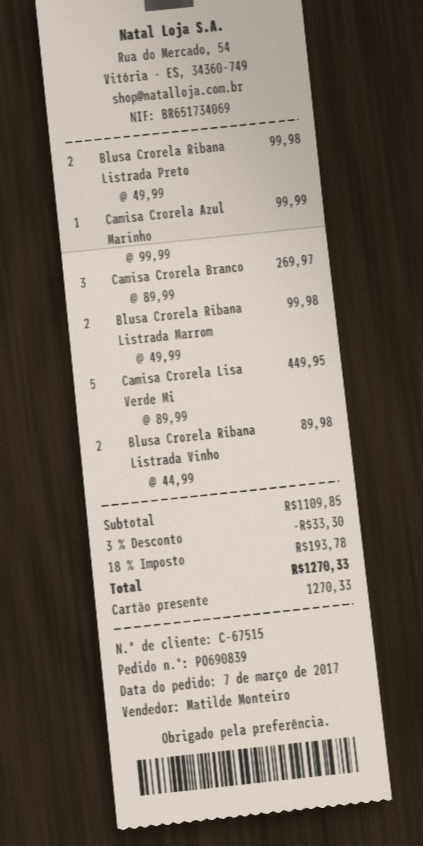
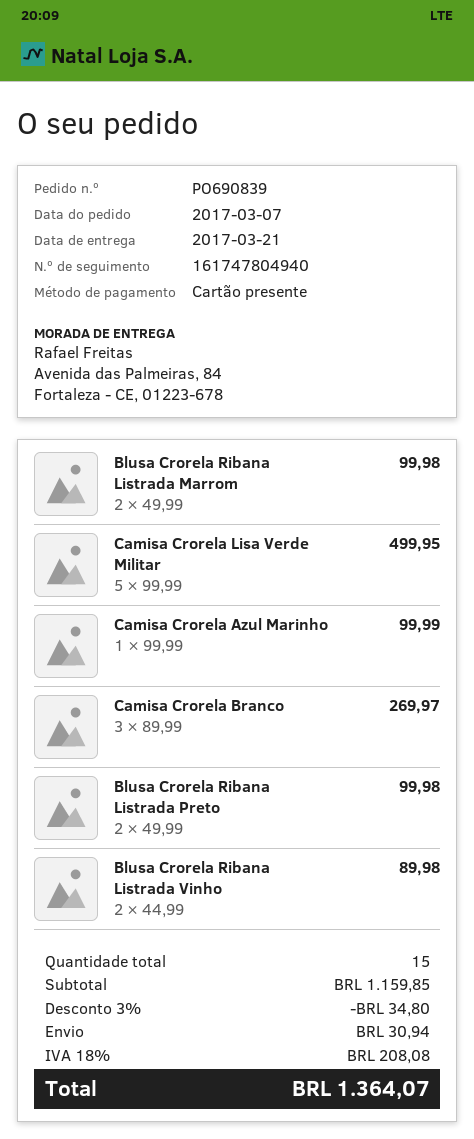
Camisa Crorela Lisa Verde Mi: 5 x 89.99 = 449.95 -> 5 x 99.99 = 499.95
subtotal: 1109.85 -> 1159.85
discount: 3% = 33.30 -> 3% = 34.80
shipping: none -> 30.94
tax: 18% = 193.78 -> 18% = 208.08
total: 1270.33 -> 1364.07

